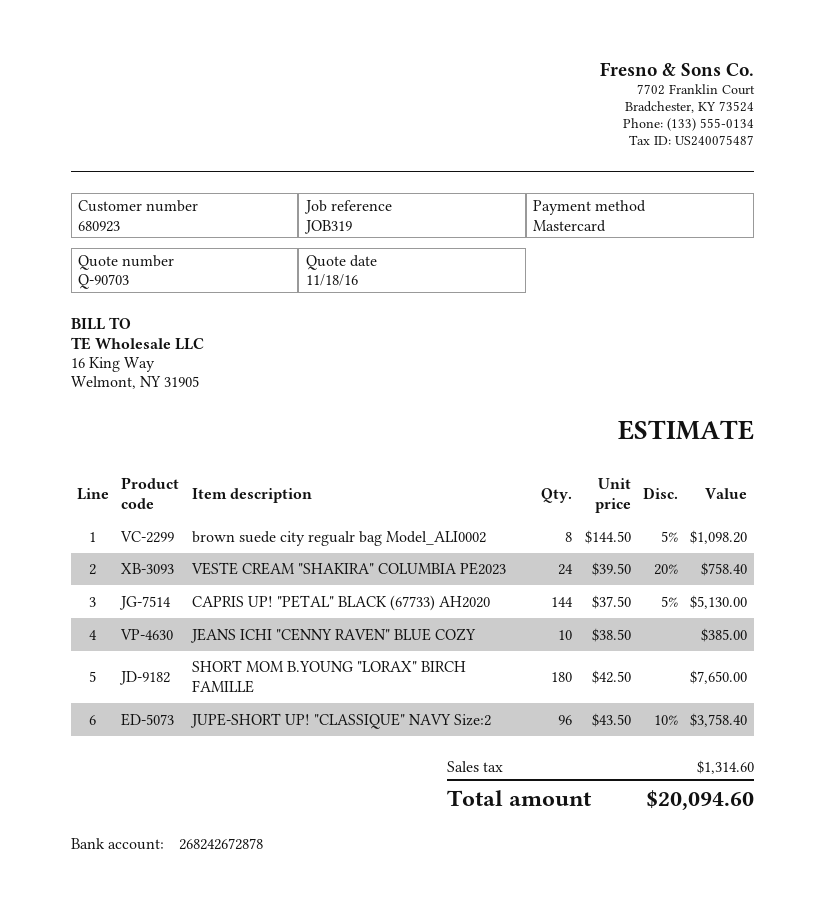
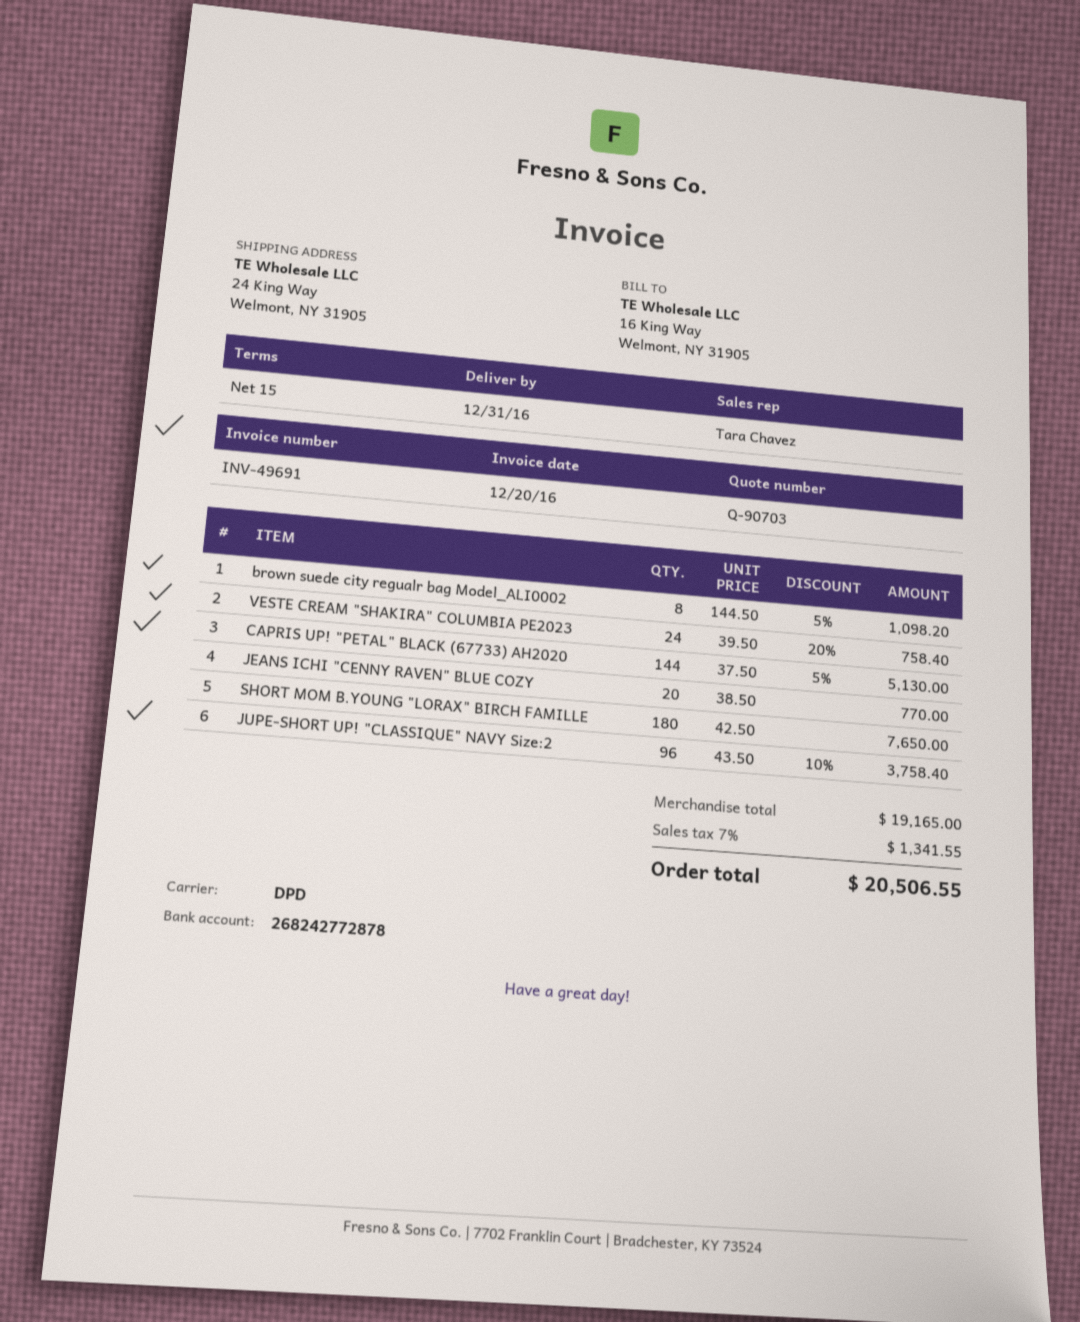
bank account: 268242672878 -> 268242772878
JEANS ICHI "CENNY RAVEN" BLUE COZY: 10 x 38.50 = 385.00 -> 20 x 38.50 = 770.00
tax: 1314.60 -> 1341.55
total: 20094.60 -> 20506.55

